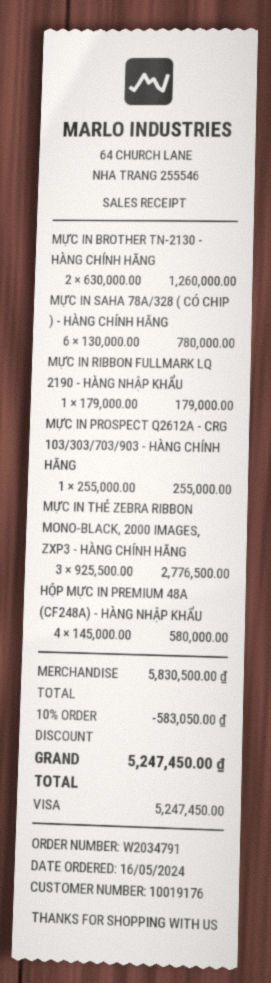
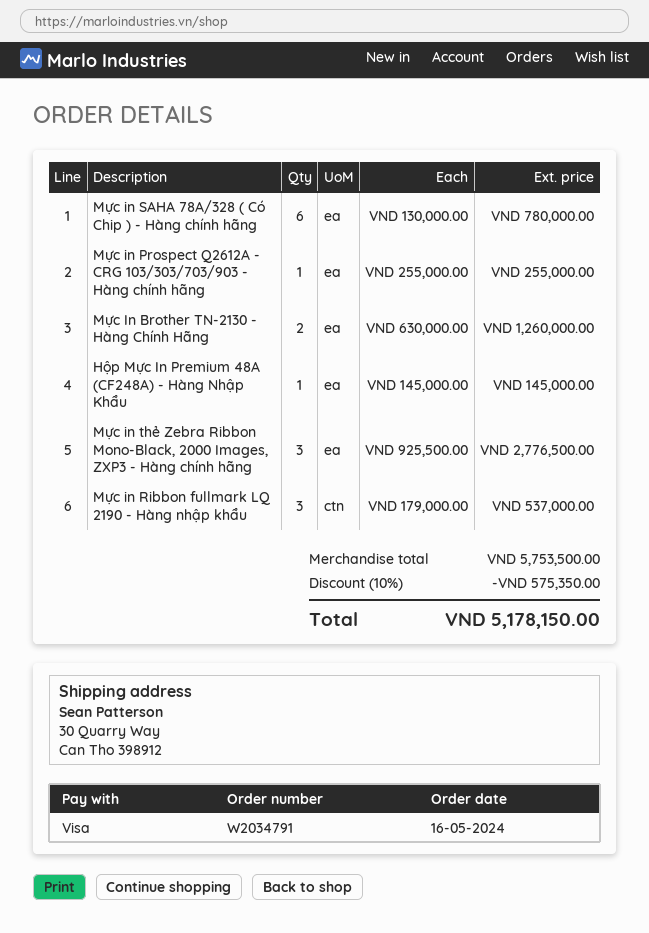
MỰC IN RIBBON FULLMARK LQ 2190 - HÀNG NHẬP KHẨU: 1 x 179000.00 = 179000.00 -> 3 x 179000.00 = 537000.00
HỘP MỰC IN PREMIUM 48A (CF248A) - HÀNG NHẬP KHẨU: 4 x 145000.00 = 580000.00 -> 1 x 145000.00 = 145000.00
subtotal: 5830500.00 -> 5753500.00
discount: 10% = 583050.00 -> 10% = 575350.00
total: 5247450.00 -> 5178150.00

